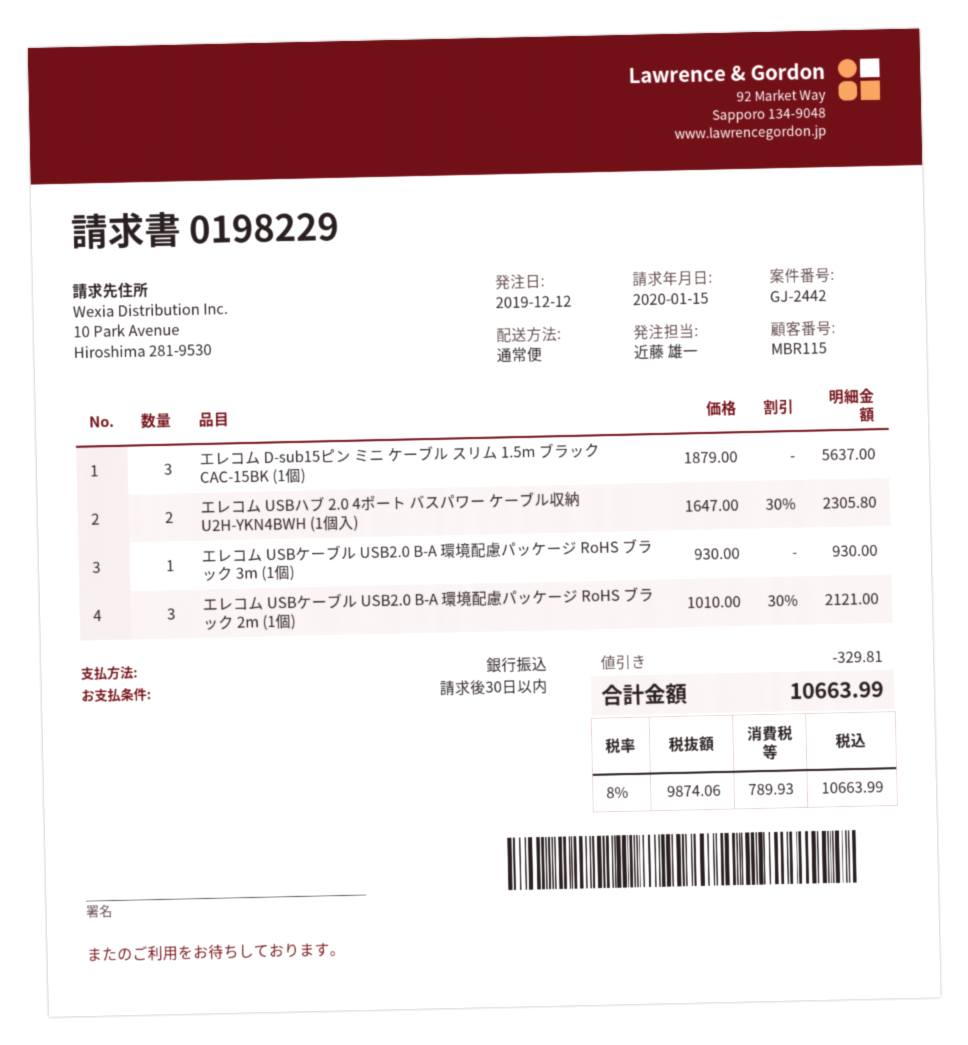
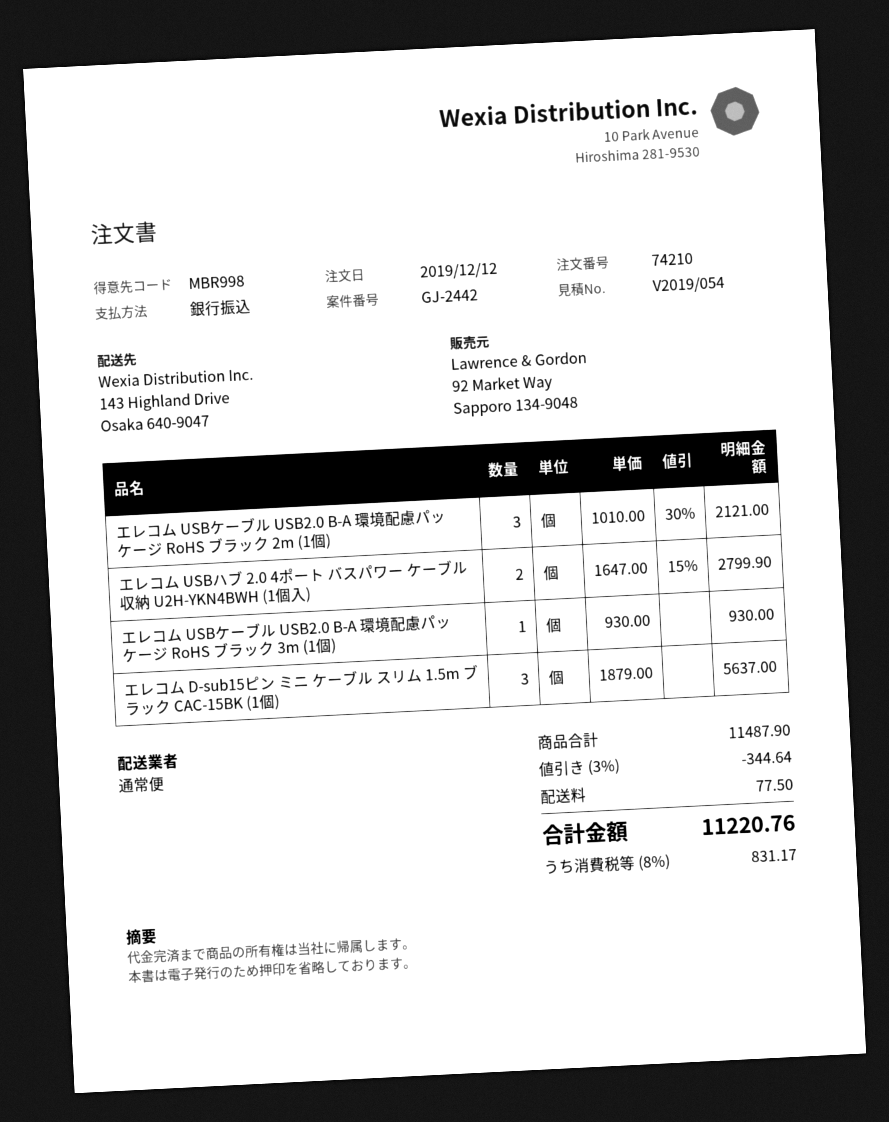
customer number: MBR115 -> MBR998
エレコム USBハブ 2.0 4ポート バスパワー ケーブル収納 U2H-YKN4BWH (1個入): 2 x 1647.00 - 30% = 2305.80 -> 2 x 1647.00 - 15% = 2799.90
discount: 329.81 -> 344.64
shipping: none -> 77.50
tax: 8% = 789.93 -> 8% = 831.17
total: 10663.99 -> 11220.76

